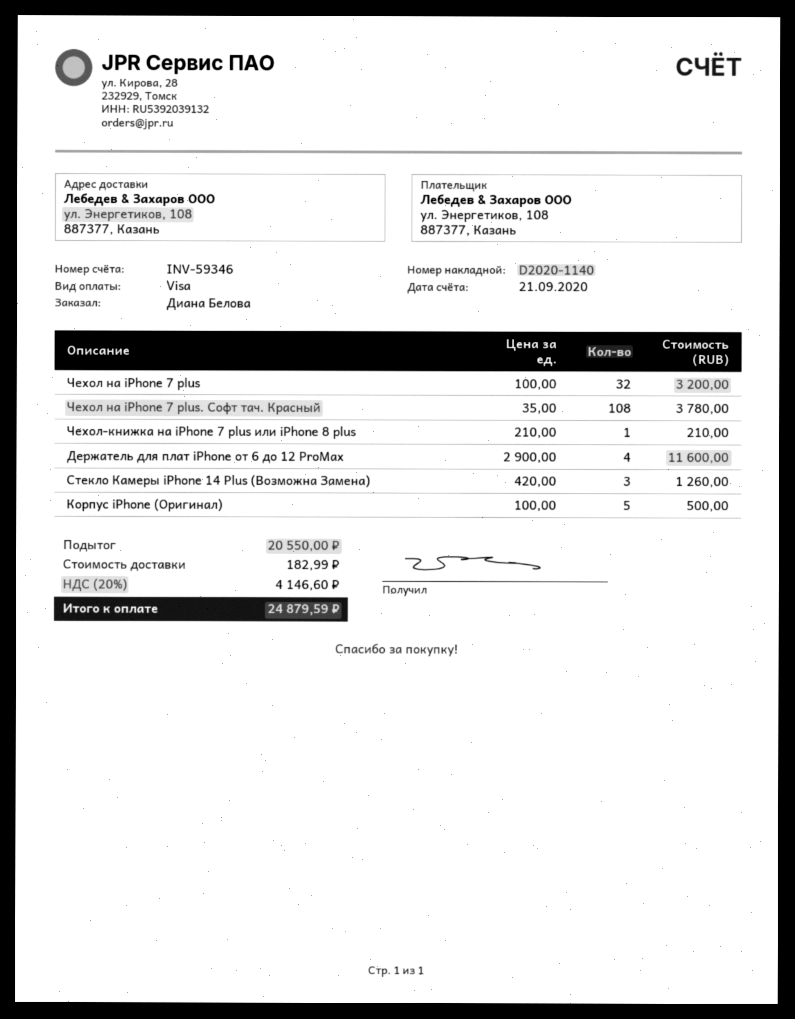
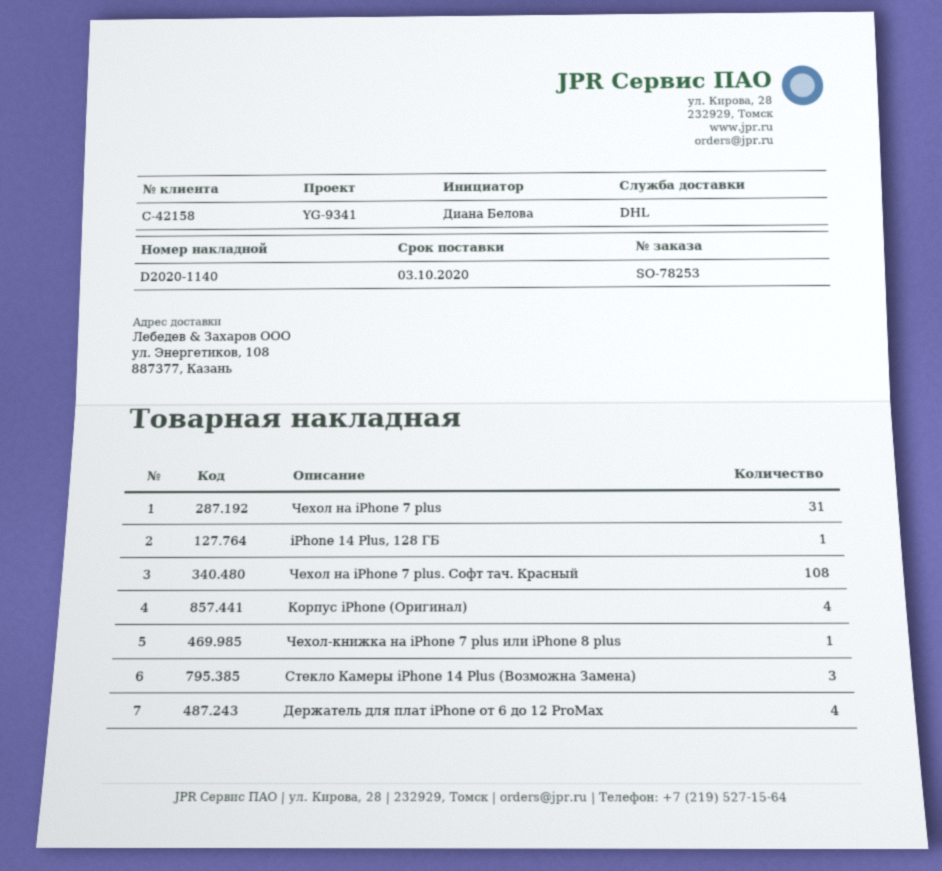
Чехол на iPhone 7 plus: 32 -> 31
Корпус iPhone (Оригинал): 5 -> 4
iPhone 14 Plus, 128 ГБ: none -> 1

